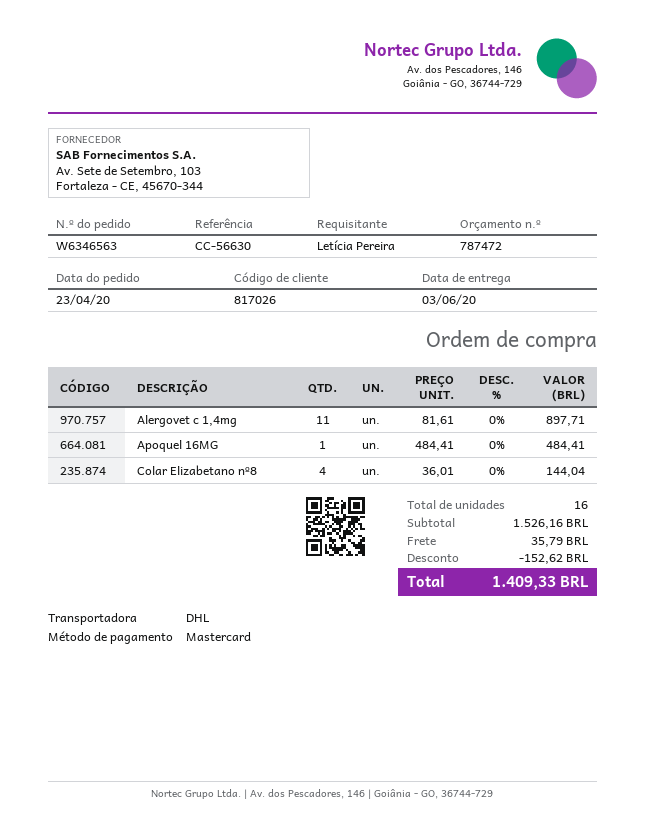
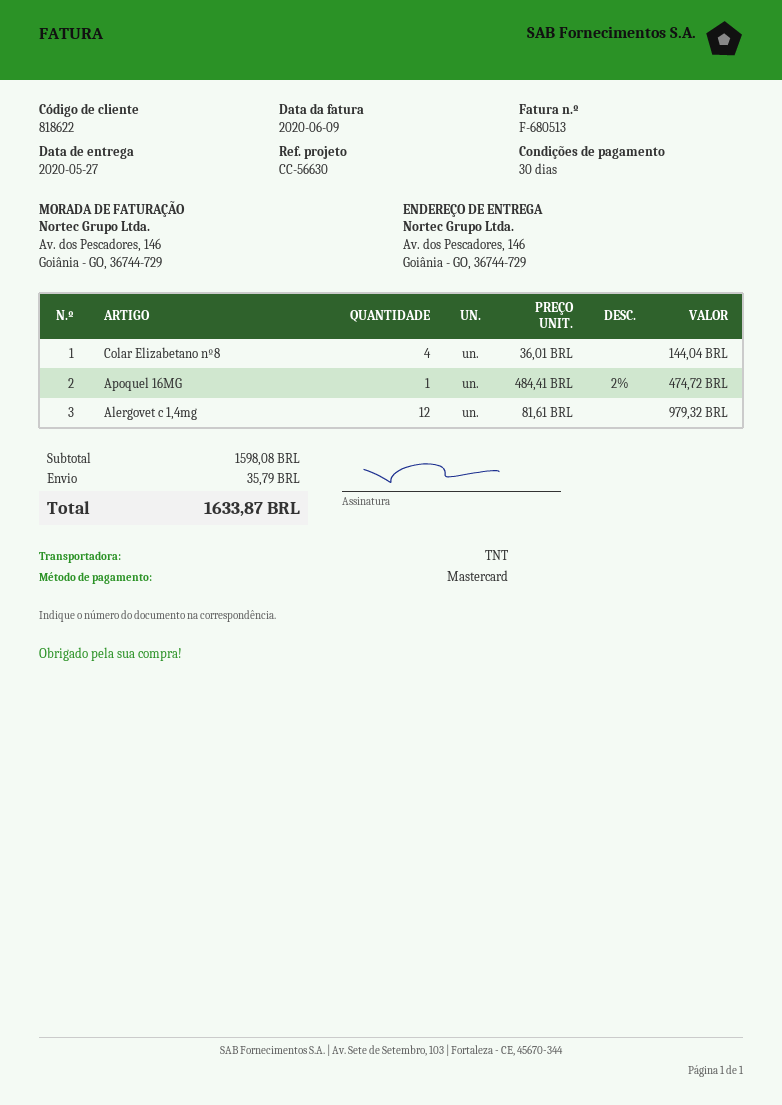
delivery date: 2020-06-03 -> 2020-05-27
customer number: 817026 -> 818622
shipping method: DHL -> TNT
Alergovet c 1,4mg: 11 x 81.61 = 897.71 -> 12 x 81.61 = 979.32
Apoquel 16MG: 1 x 484.41 = 484.41 -> 1 x 484.41 - 2% = 474.72
subtotal: 1526.16 -> 1598.08
discount: 152.62 -> none
total: 1409.33 -> 1633.87

